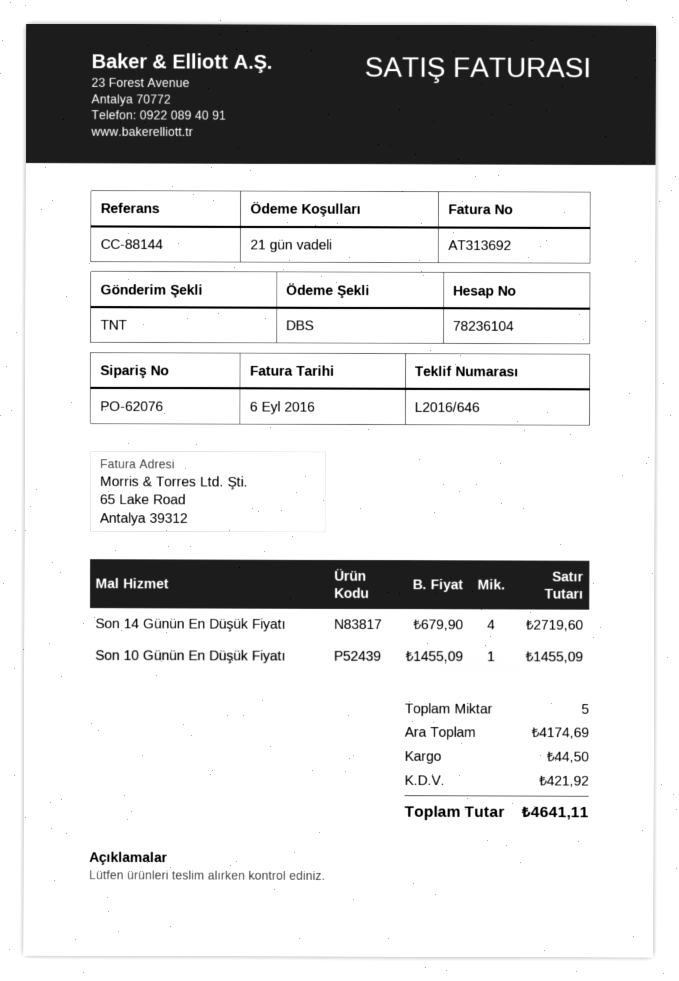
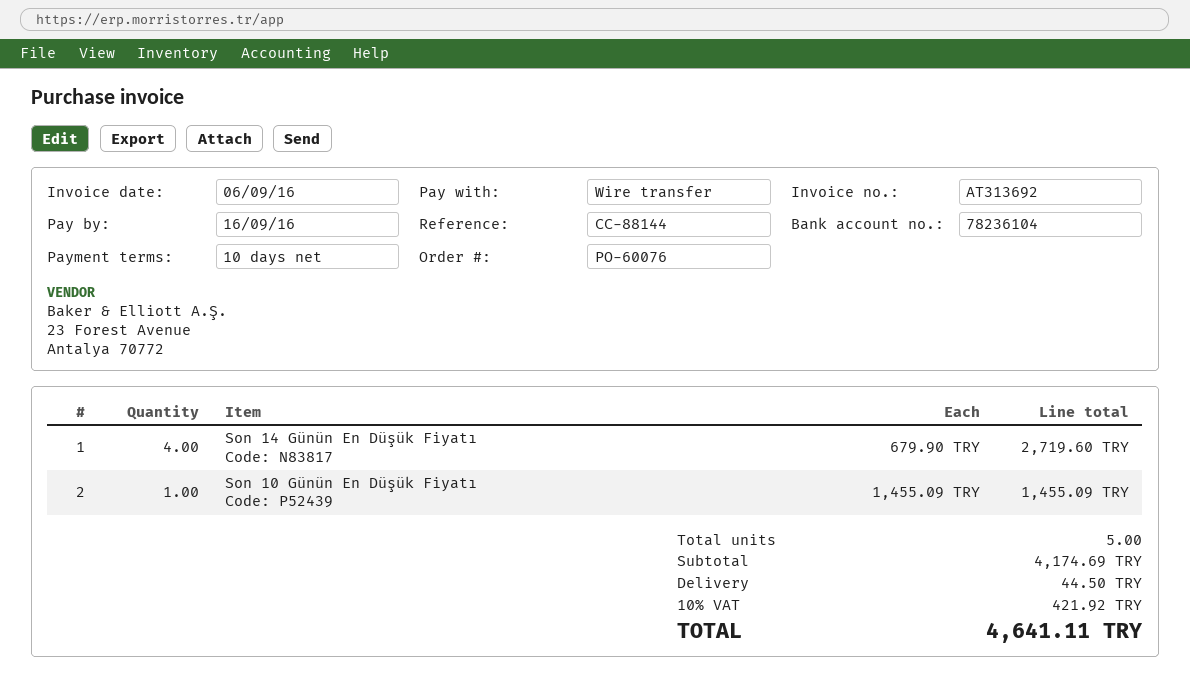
order number: PO-62076 -> PO-60076
payment terms: 21 days -> 10 days
payment method: direct debit -> bank transfer

